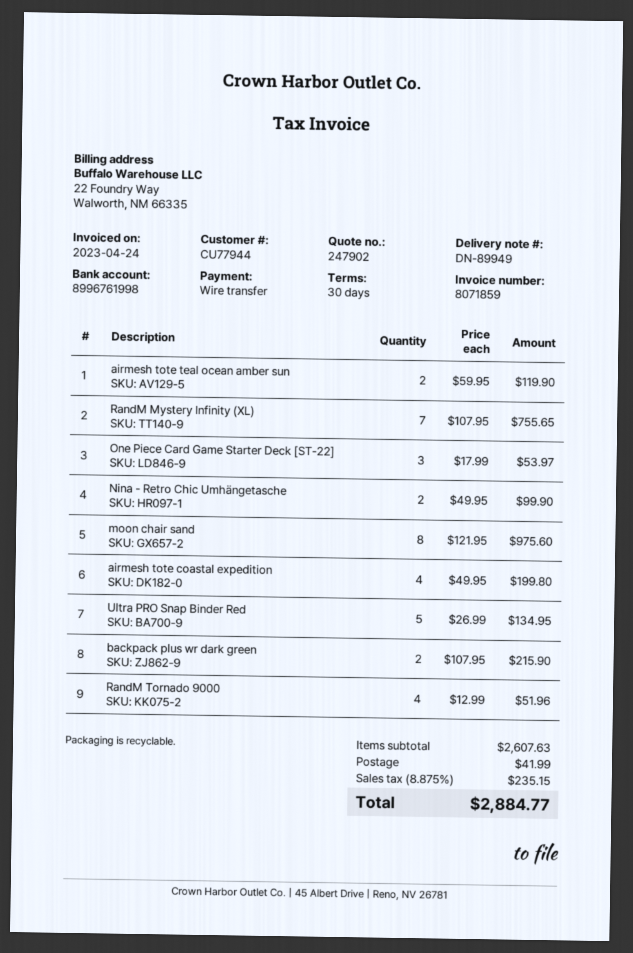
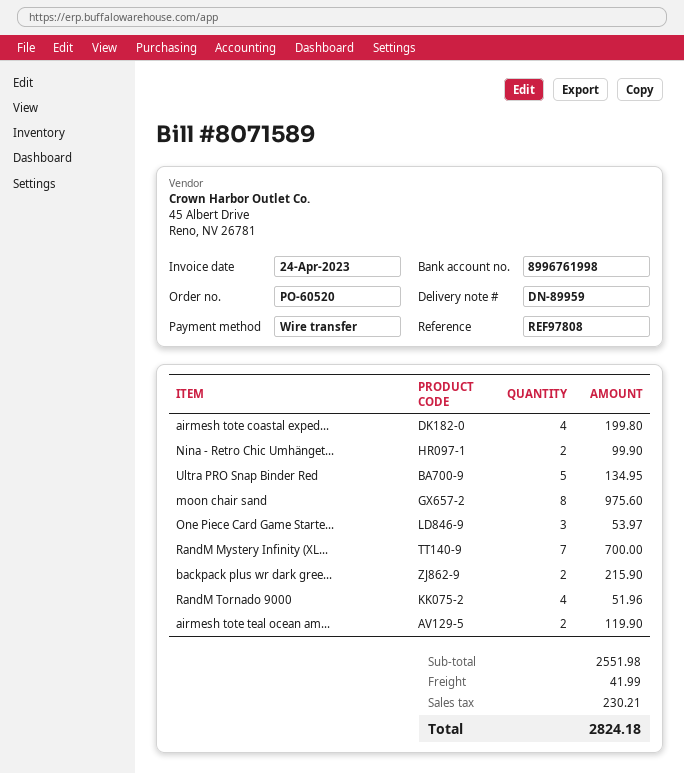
delivery note number: DN-89949 -> DN-89959
invoice number: 8071859 -> 8071589
RandM Mystery Infinity (XL): 7 for 755.65 -> 7 for 700.00
subtotal: 2607.63 -> 2551.98
tax: 235.15 -> 230.21
total: 2884.77 -> 2824.18

